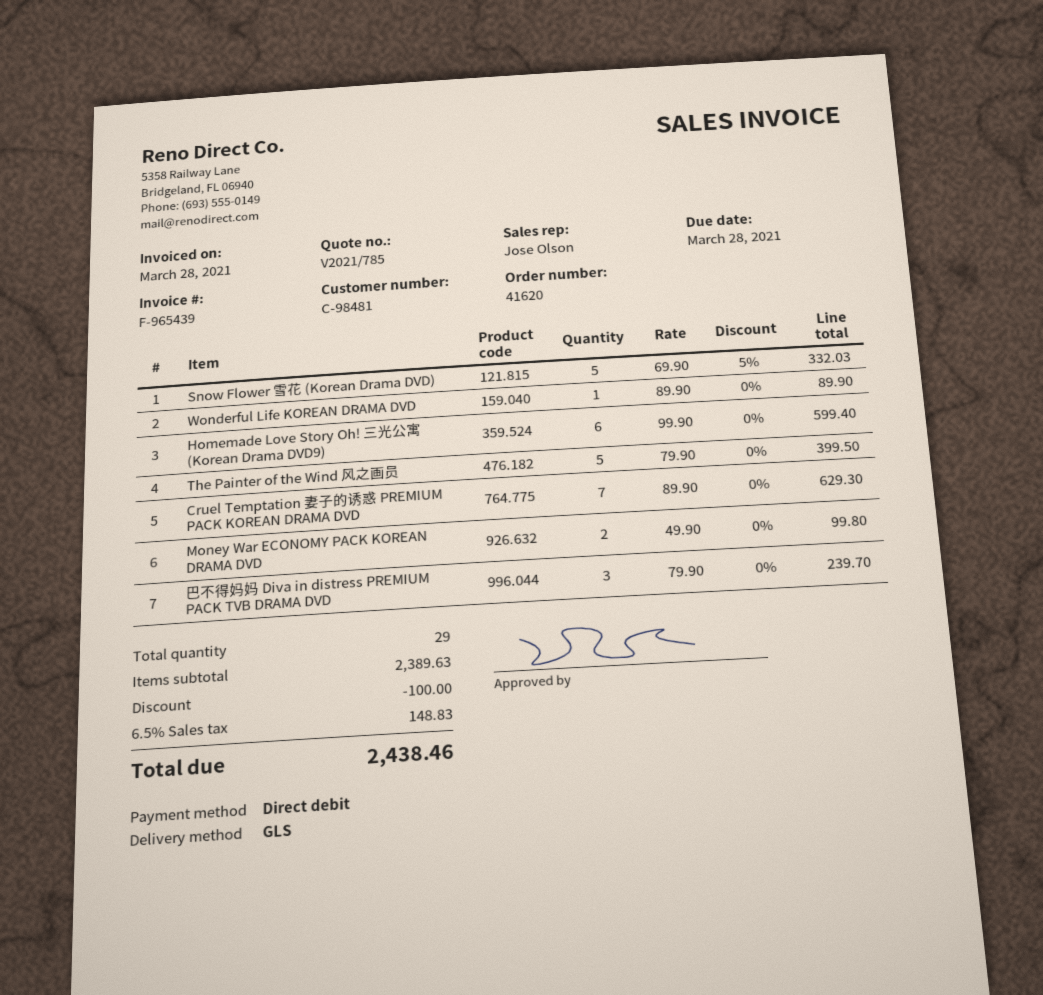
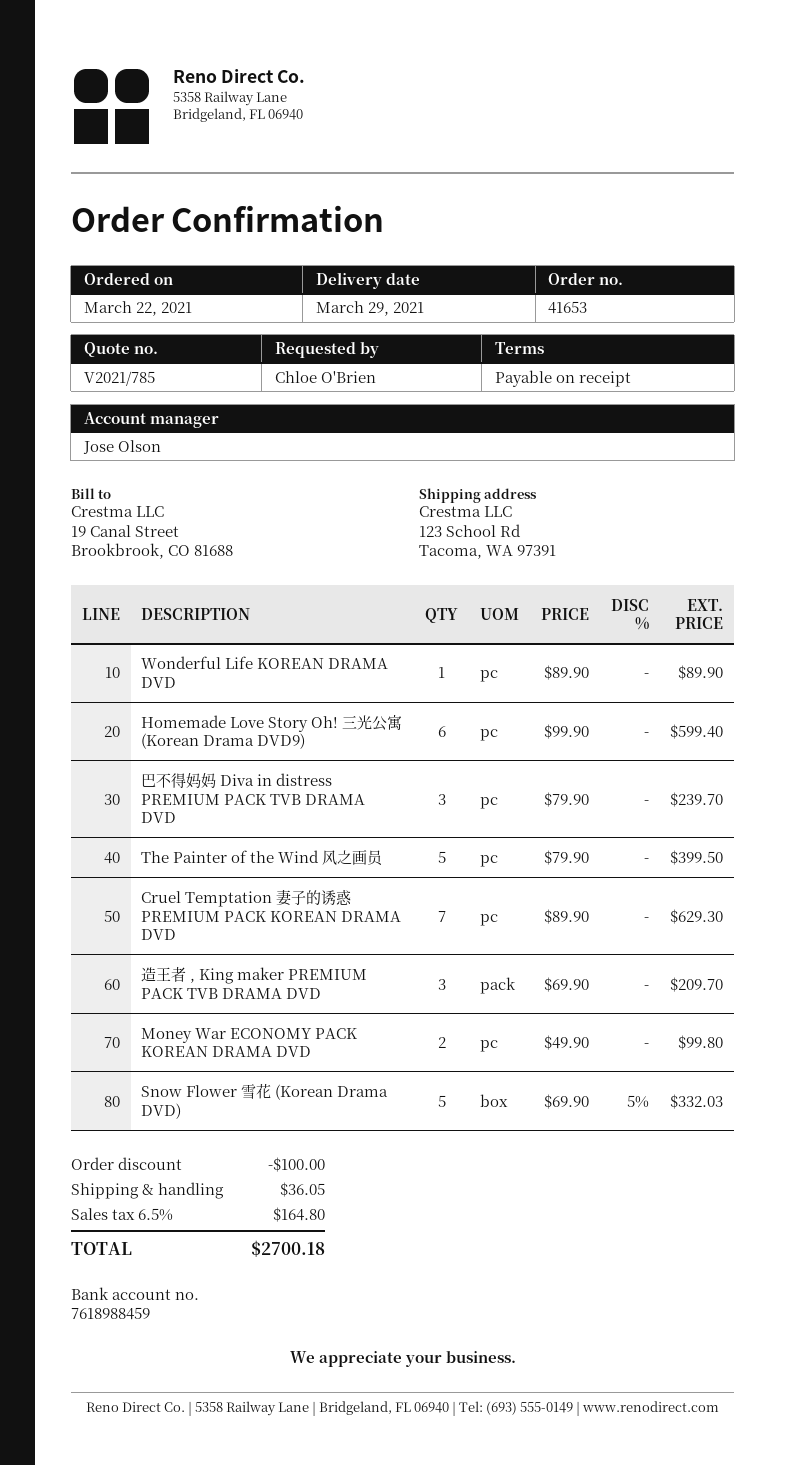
order number: 41620 -> 41653
造王者 , King maker PREMIUM PACK TVB DRAMA DVD: none -> 3 x 69.90 = 209.70
shipping: none -> 36.05
tax: 6.5% = 148.83 -> 6.5% = 164.80
total: 2438.46 -> 2700.18

